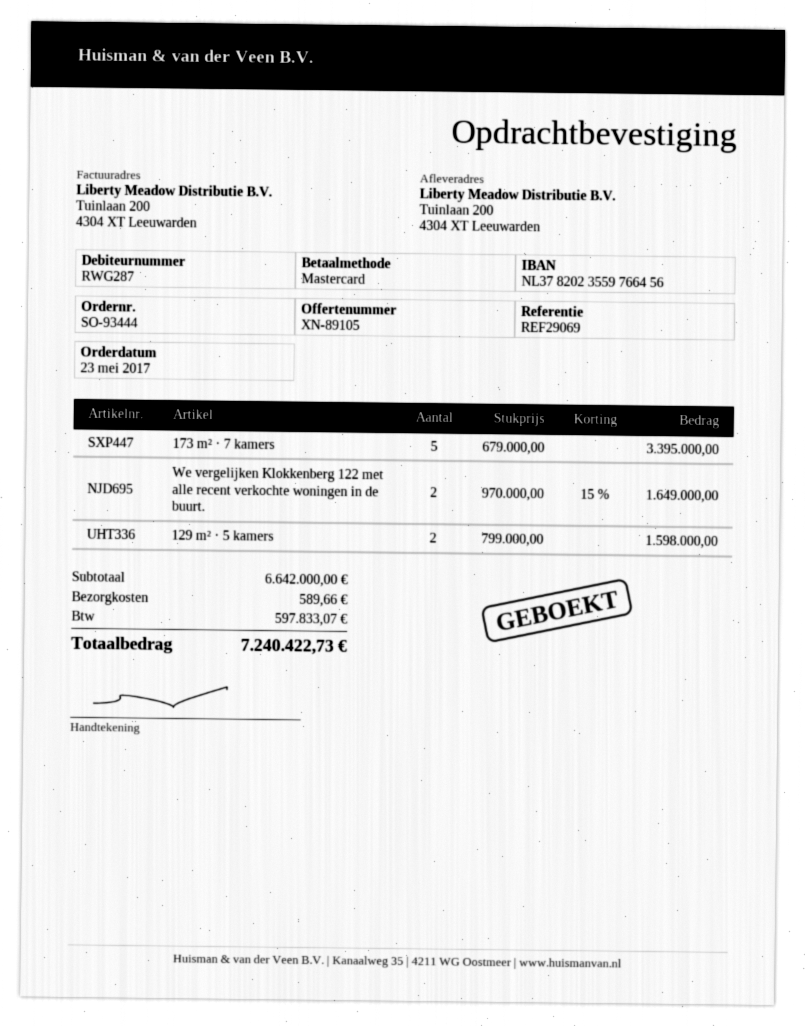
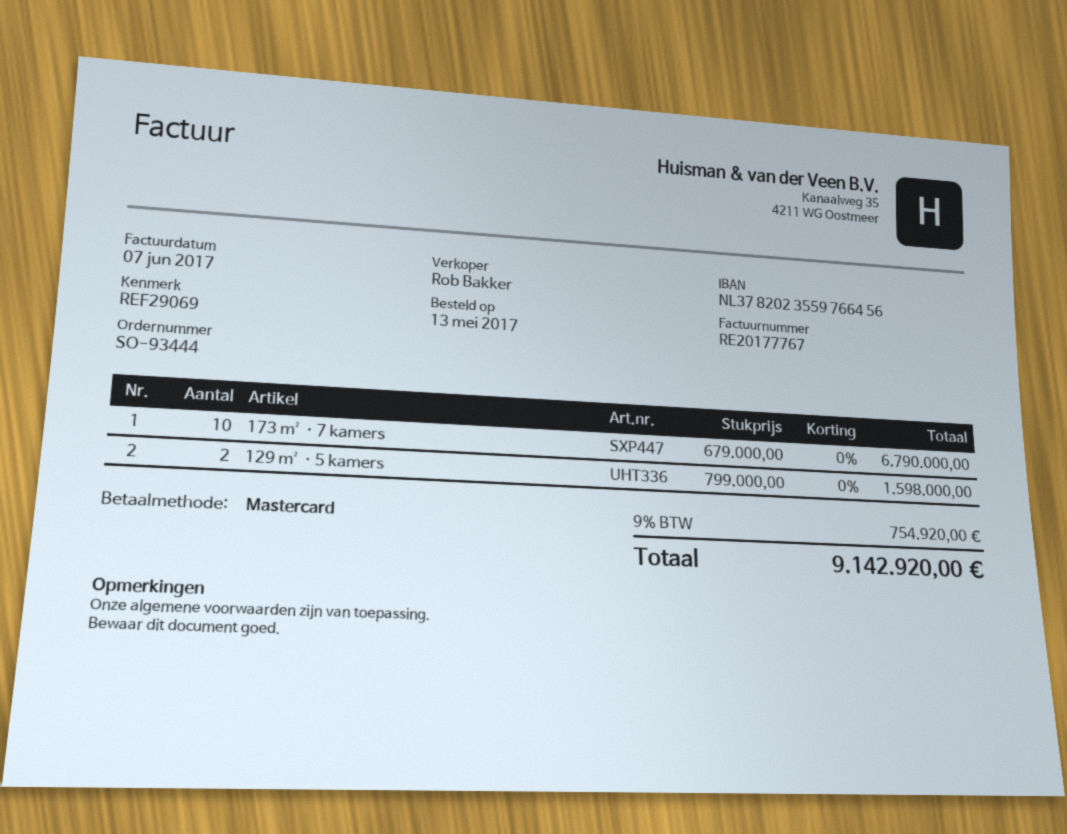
order date: 2017-05-23 -> 2017-05-13
173 m² · 7 kamers: 5 x 679000.00 = 3395000.00 -> 10 x 679000.00 = 6790000.00
We vergelijken Klokkenberg 122 met alle recent verkochte woningen in de buurt.: 2 x 970000.00 - 15% = 1649000.00 -> none
shipping: 589.66 -> none
tax: 597833.07 -> 754920.00
total: 7240422.73 -> 9142920.00

